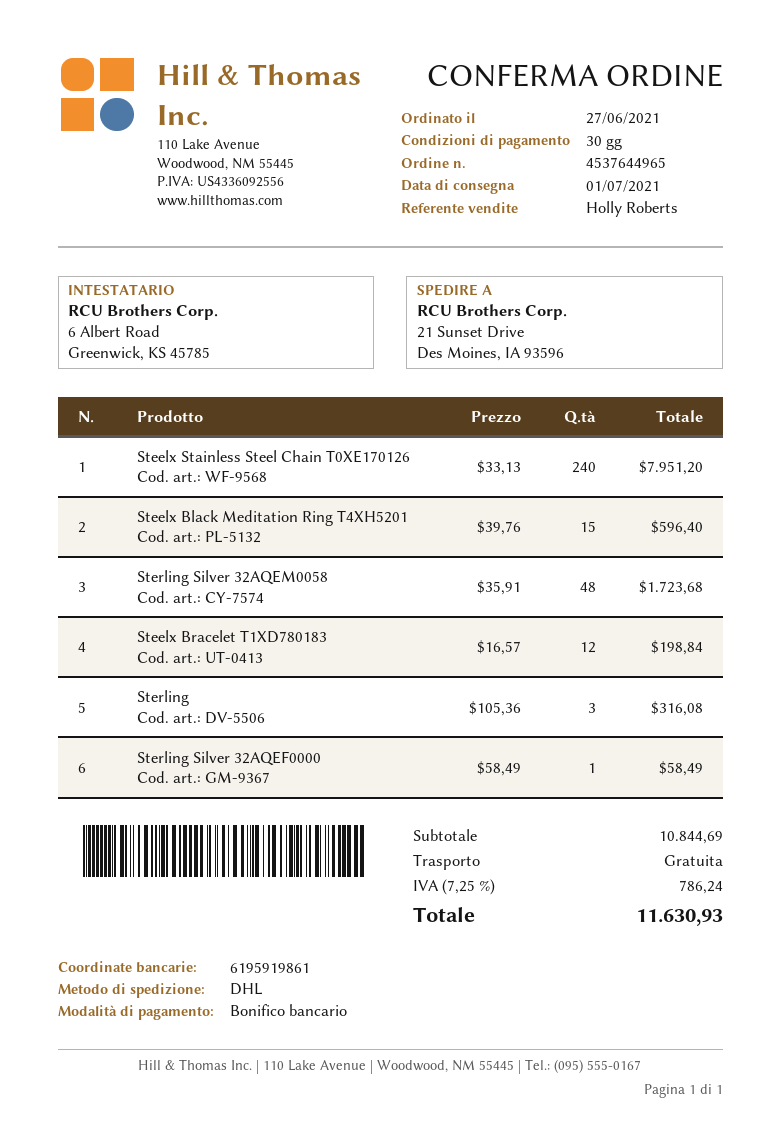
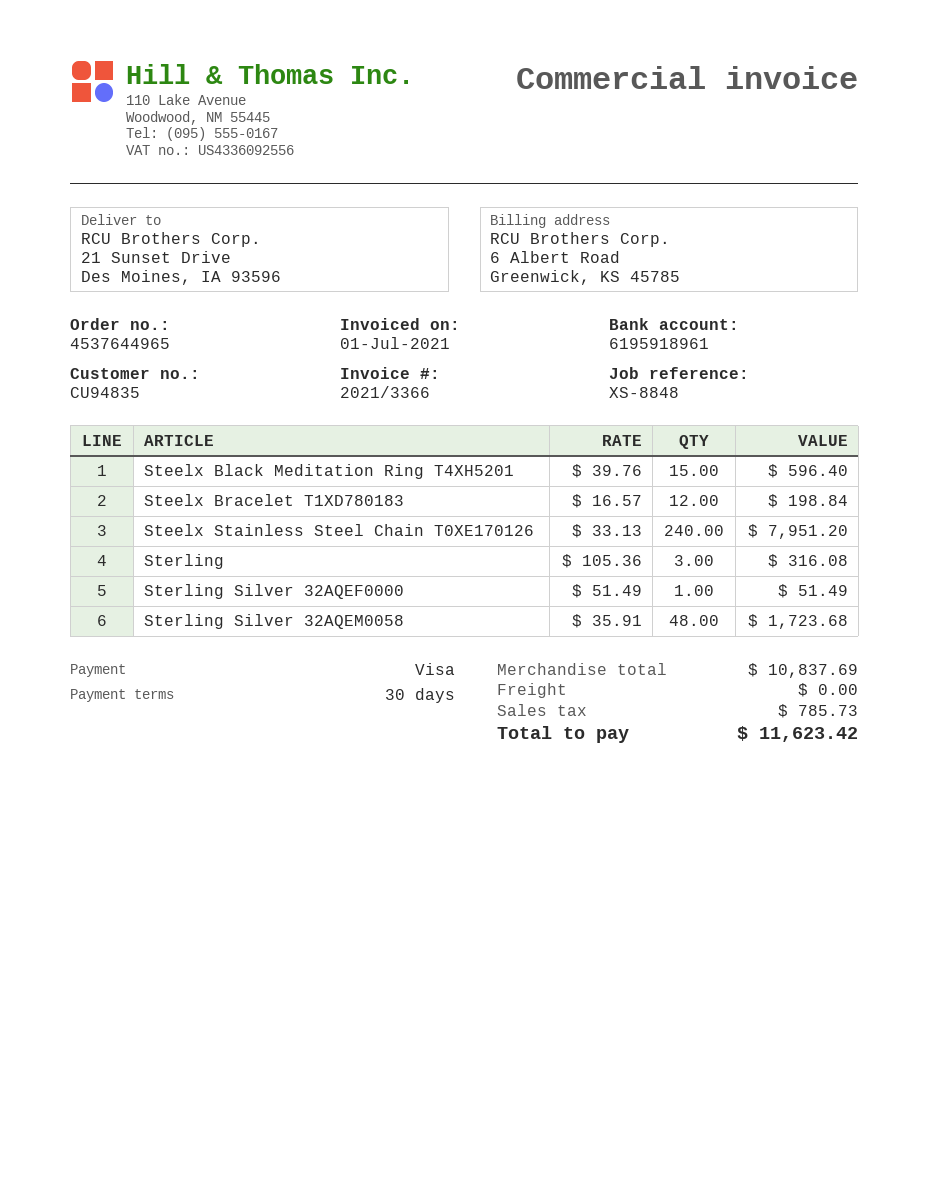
payment method: bank transfer -> Visa
bank account: 6195919861 -> 6195918961
Sterling Silver 32AQEF0000: 1 x 58.49 = 58.49 -> 1 x 51.49 = 51.49
subtotal: 10844.69 -> 10837.69
tax: 786.24 -> 785.73
total: 11630.93 -> 11623.42

